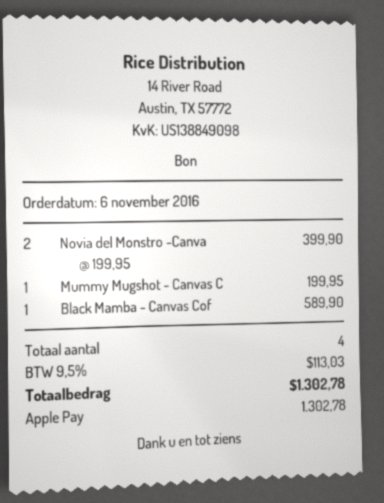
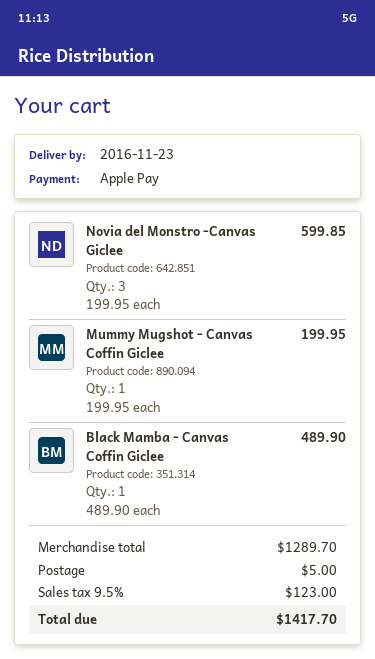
Novia del Monstro -Canva: 2 x 199.95 = 399.90 -> 3 x 199.95 = 599.85
Black Mamba - Canvas Cof: 1 x 589.90 = 589.90 -> 1 x 489.90 = 489.90
shipping: none -> 5.00
tax: 9.5% = 113.03 -> 9.5% = 123.00
total: 1302.78 -> 1417.70

